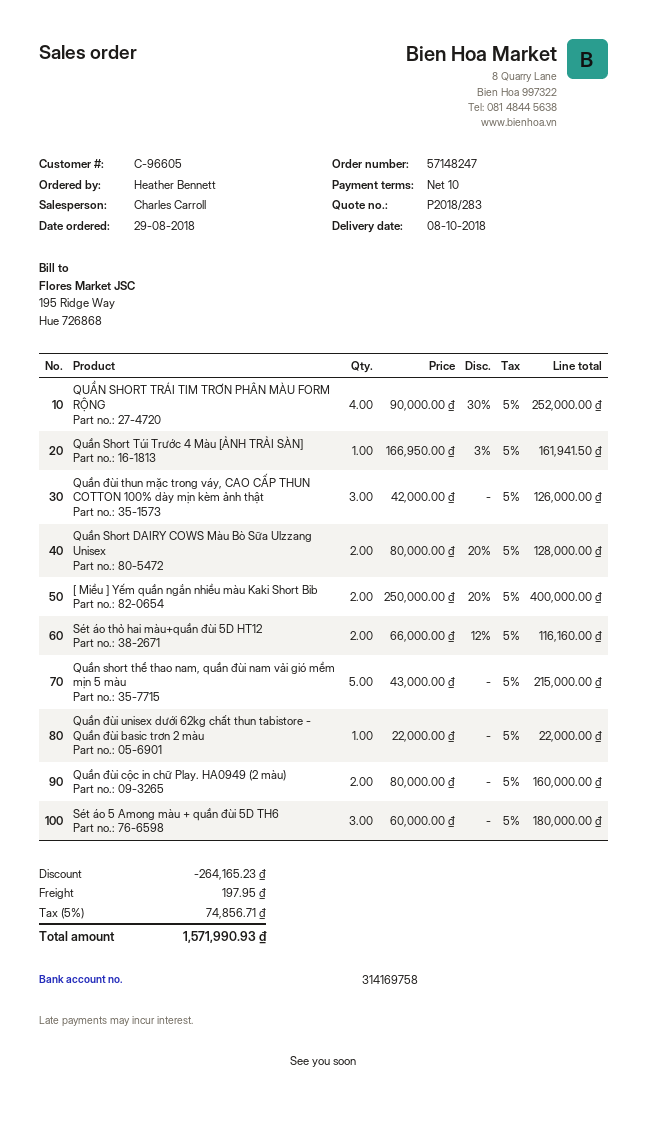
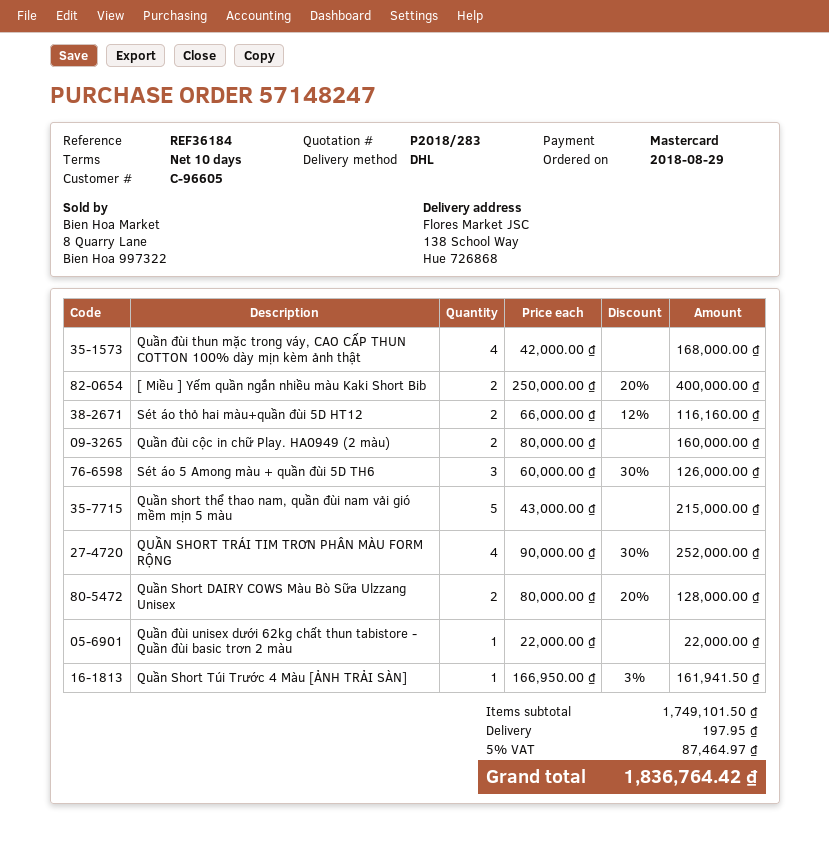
Quần đùi thun mặc trong váy, CAO CẤP THUN COTTON 100% dày mịn kèm ảnh thật: 3 x 42000.00 = 126000.00 -> 4 x 42000.00 = 168000.00
Sét áo 5 Among màu + quần đùi 5D TH6: 3 x 60000.00 = 180000.00 -> 3 x 60000.00 - 30% = 126000.00
discount: 264165.23 -> none
tax: 5% = 74856.71 -> 5% = 87464.97
total: 1571990.93 -> 1836764.42

